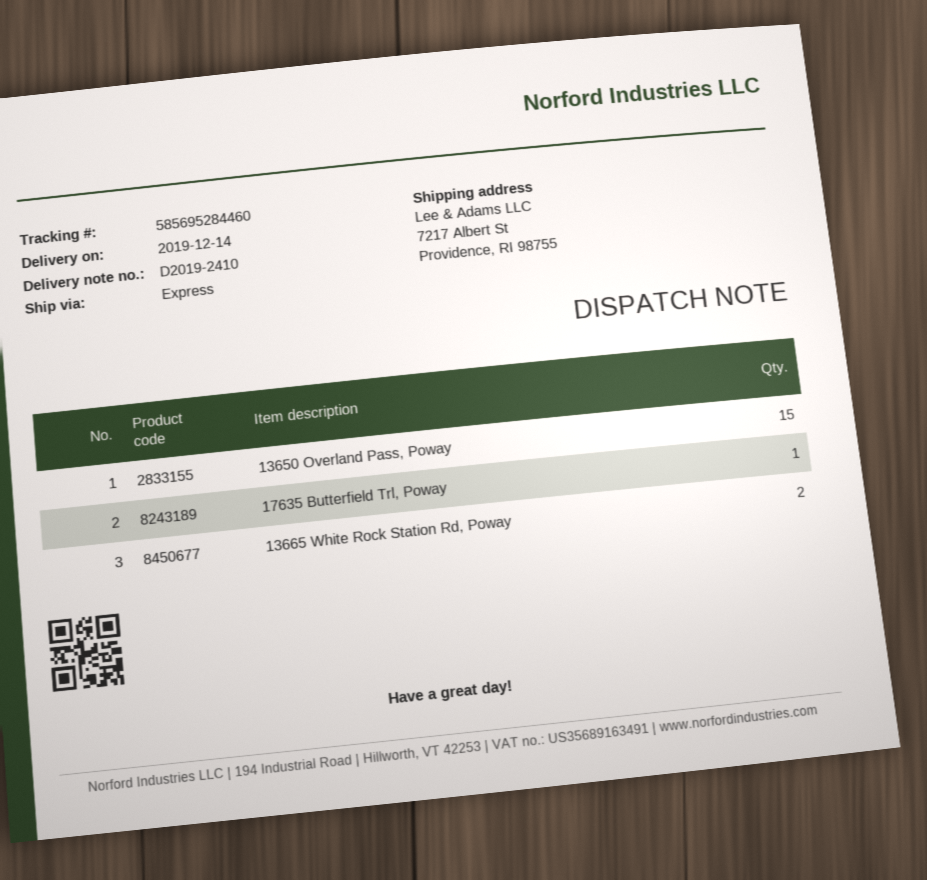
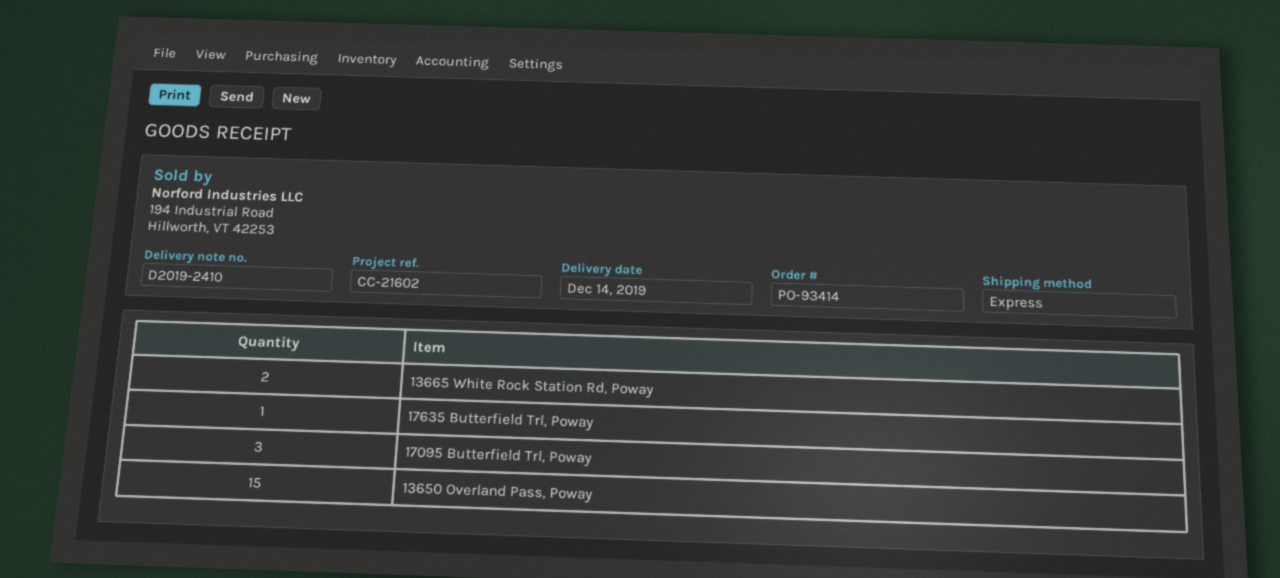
17095 Butterfield Trl, Poway: none -> 3

